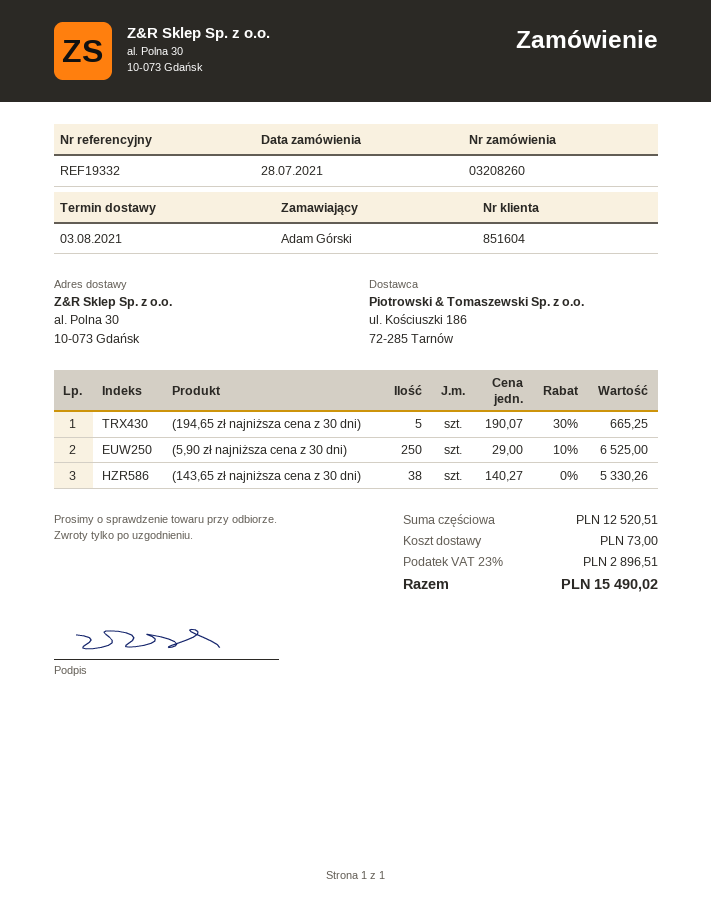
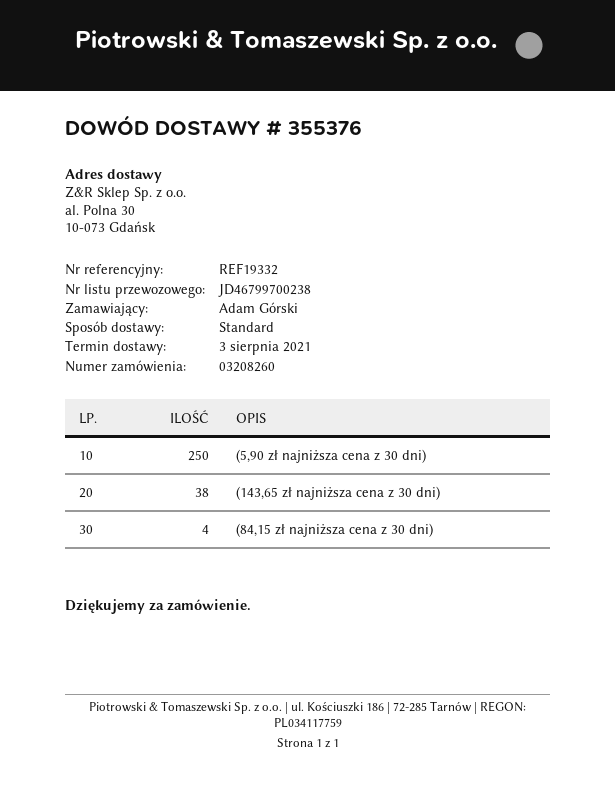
(194,65 zł najniższa cena z 30 dni): 5 -> none
(84,15 zł najniższa cena z 30 dni): none -> 4

